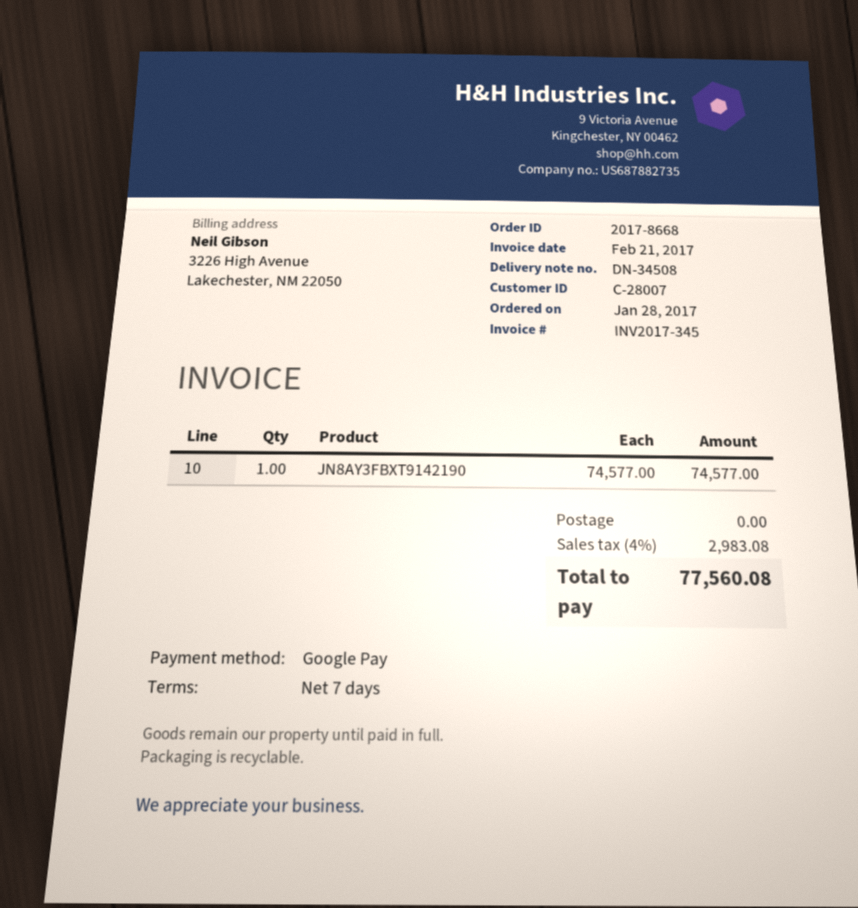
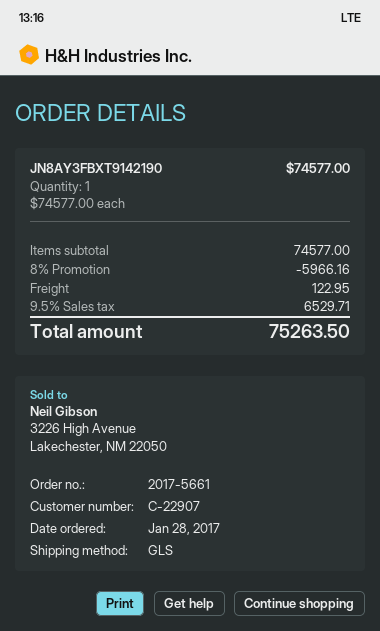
order number: 2017-8668 -> 2017-5661
customer number: C-28007 -> C-22907
discount: none -> 8% = 5966.16
shipping: 0.00 -> 122.95
tax: 4% = 2983.08 -> 9.5% = 6529.71
total: 77560.08 -> 75263.50

